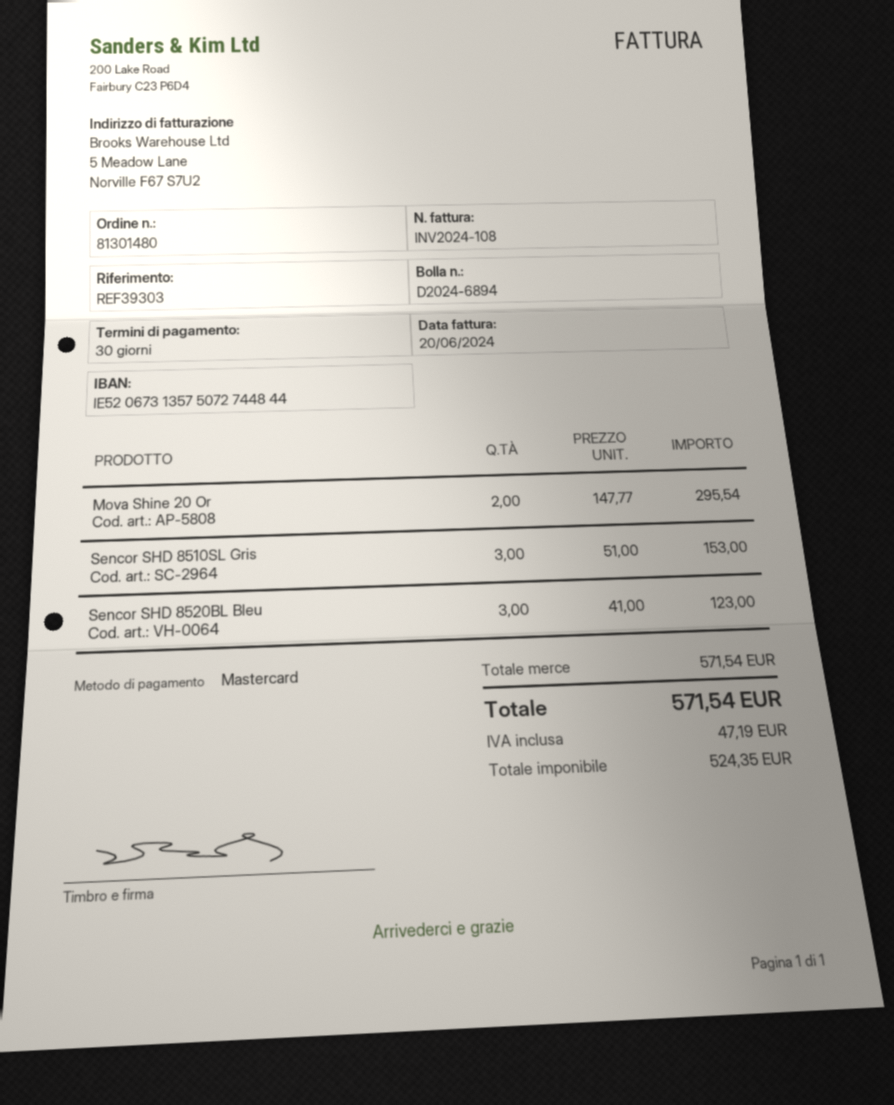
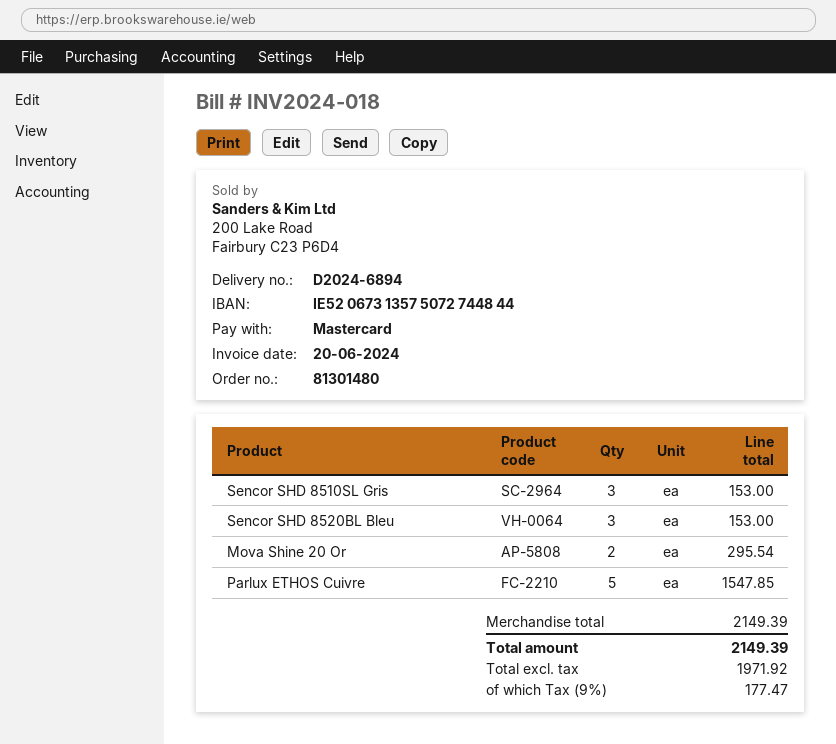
invoice number: INV2024-108 -> INV2024-018
Sencor SHD 8520BL Bleu: 3 for 123.00 -> 3 for 153.00
Parlux ETHOS Cuivre: none -> 5 for 1547.85
subtotal: 571.54 -> 2149.39
net: 524.35 -> 1971.92
tax: 47.19 -> 177.47
total: 571.54 -> 2149.39

